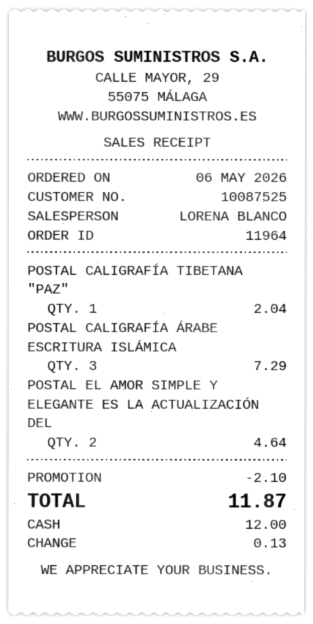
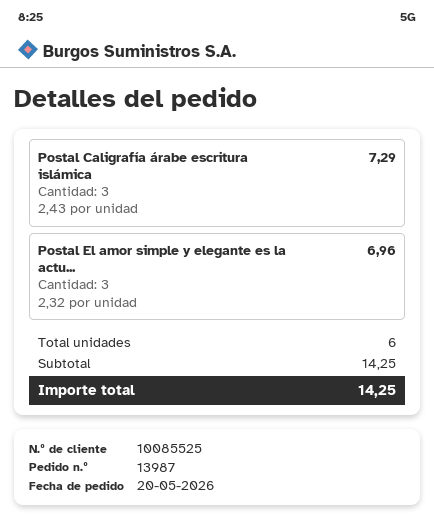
order number: 11964 -> 13987
order date: 2026-05-06 -> 2026-05-20
customer number: 10087525 -> 10085525
POSTAL CALIGRAFÍA TIBETANA "PAZ": 1 for 2.04 -> none
POSTAL EL AMOR SIMPLE Y ELEGANTE ES LA ACTUALIZACIÓN DEL: 2 for 4.64 -> 3 for 6.96
discount: 2.10 -> none
total: 11.87 -> 14.25

